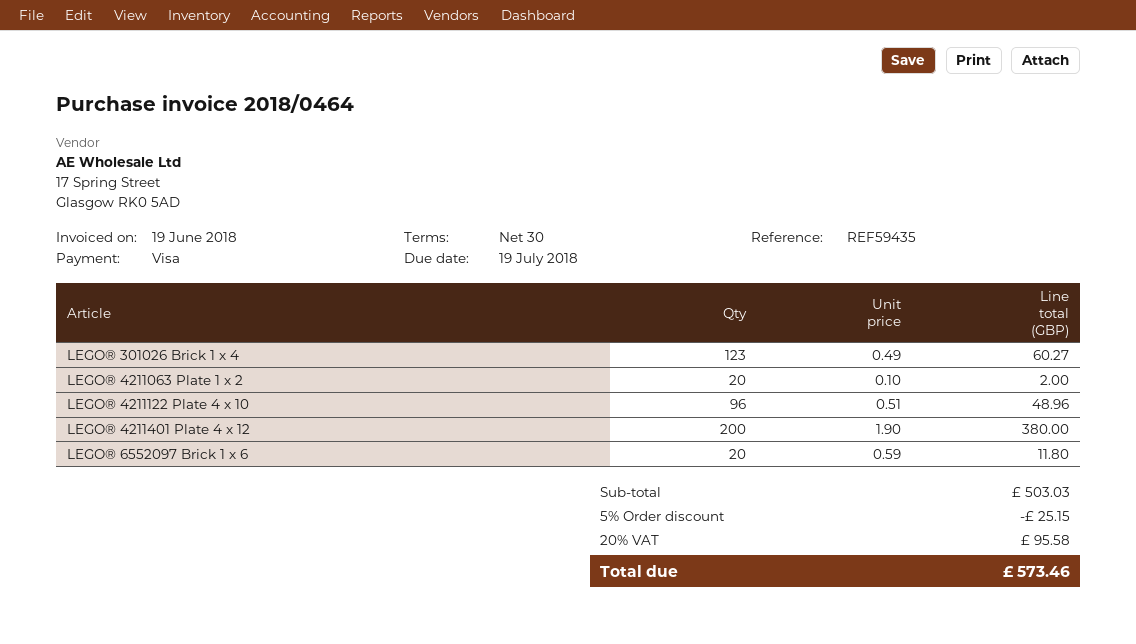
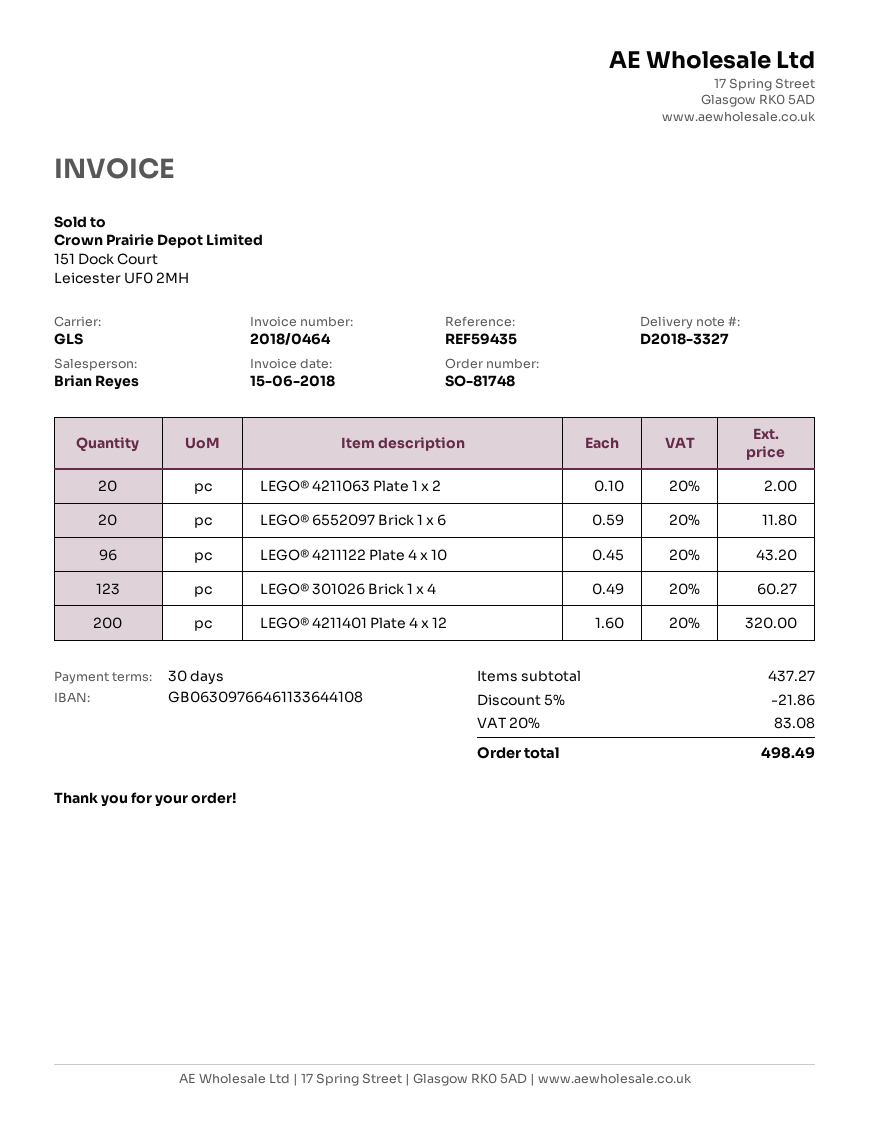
invoice date: 2018-06-19 -> 2018-06-15
LEGO® 4211122 Plate 4 x 10: 96 x 0.51 = 48.96 -> 96 x 0.45 = 43.20
LEGO® 4211401 Plate 4 x 12: 200 x 1.90 = 380.00 -> 200 x 1.60 = 320.00
subtotal: 503.03 -> 437.27
discount: 5% = 25.15 -> 5% = 21.86
tax: 20% = 95.58 -> 20% = 83.08
total: 573.46 -> 498.49

